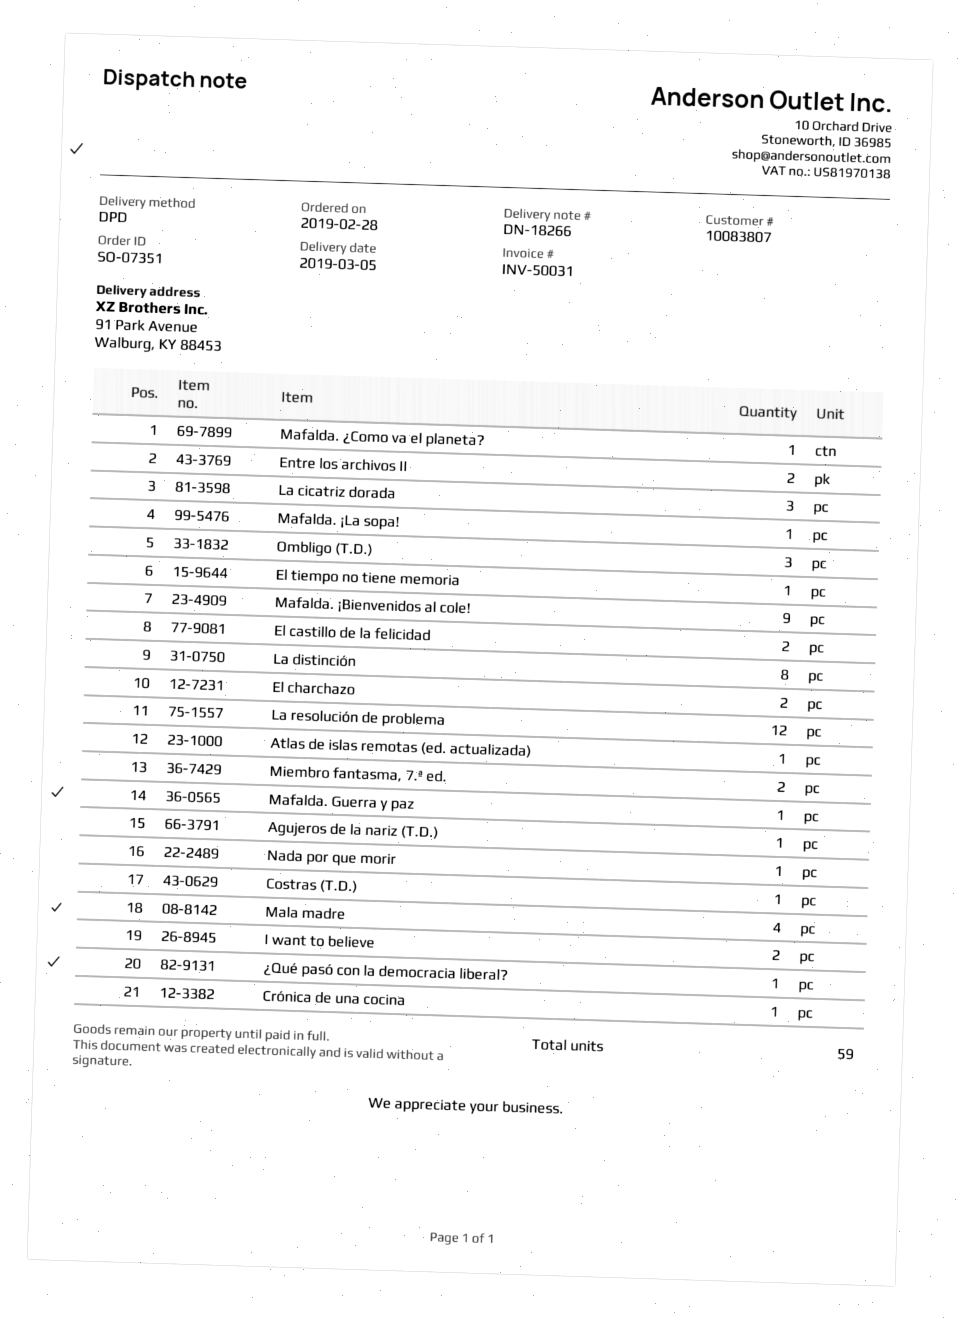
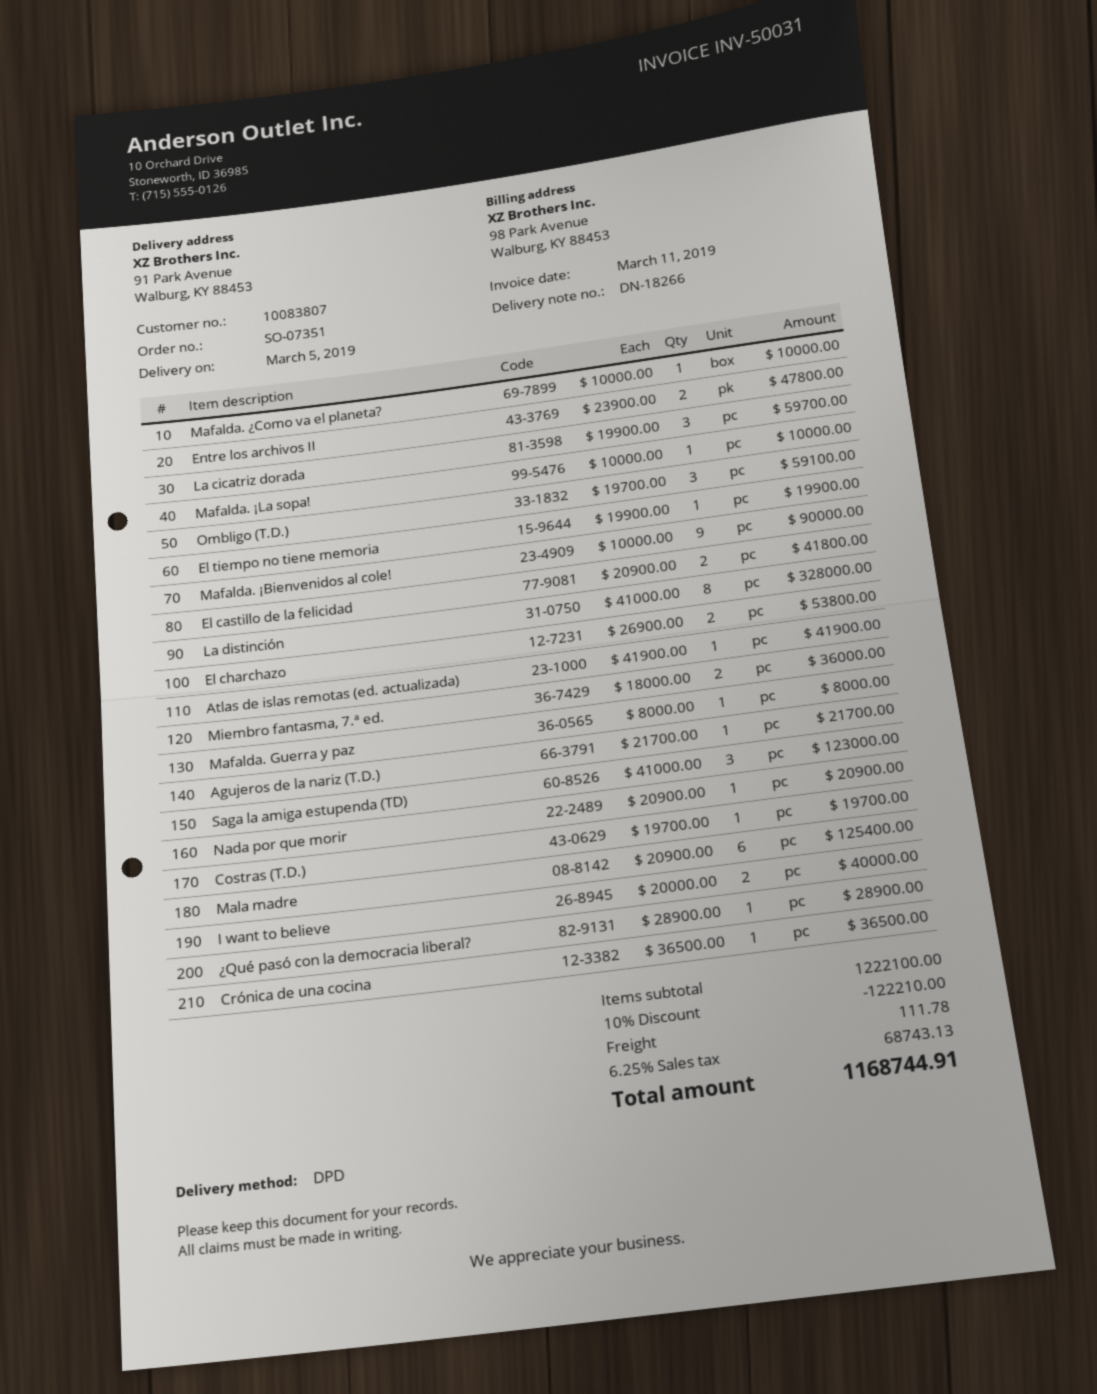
La resolución de problema: 12 -> none
Mala madre: 4 -> 6
Saga la amiga estupenda (TD): none -> 3

